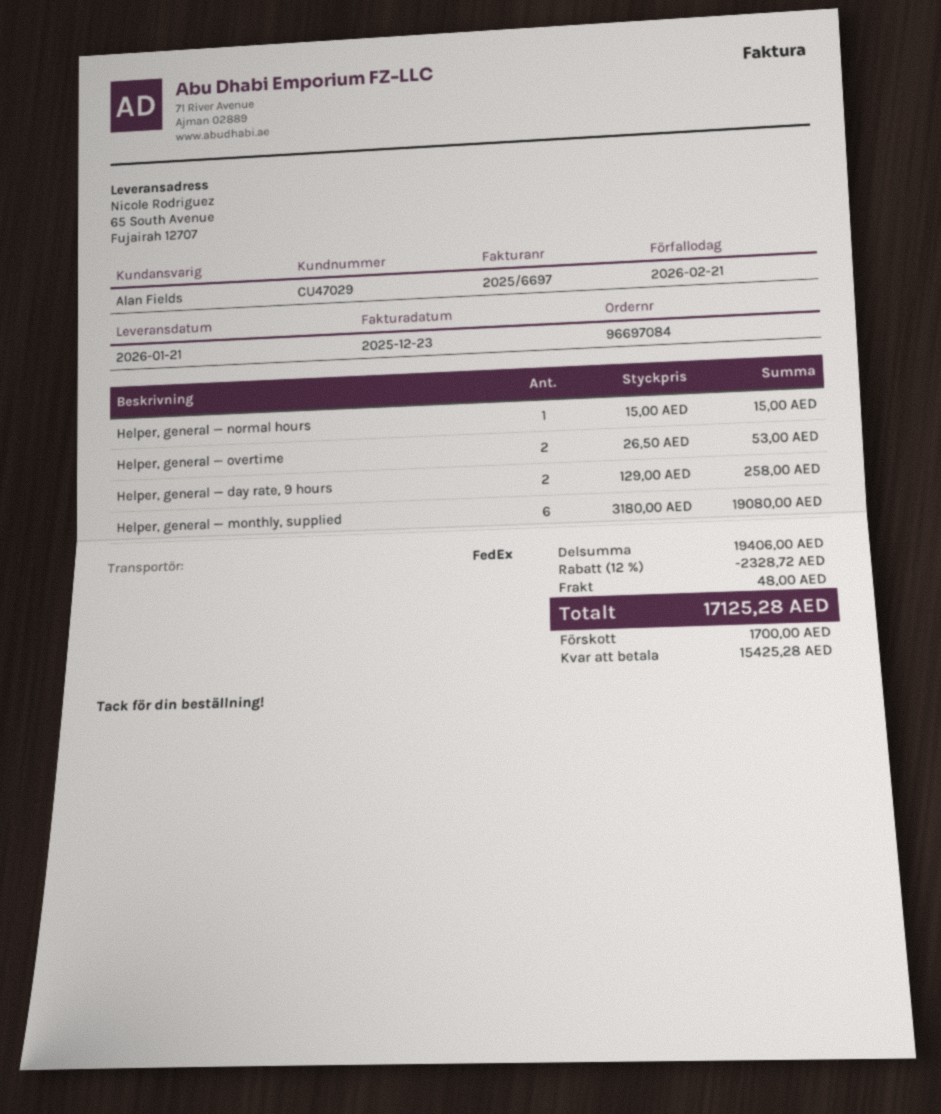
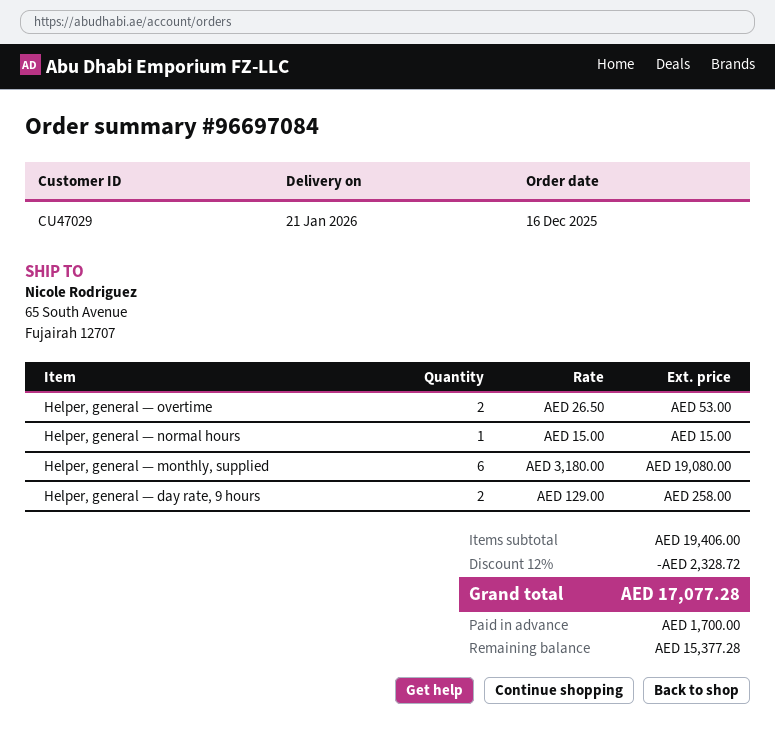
shipping: 48.00 -> none
total: 17125.28 -> 17077.28
balance: 15425.28 -> 15377.28

